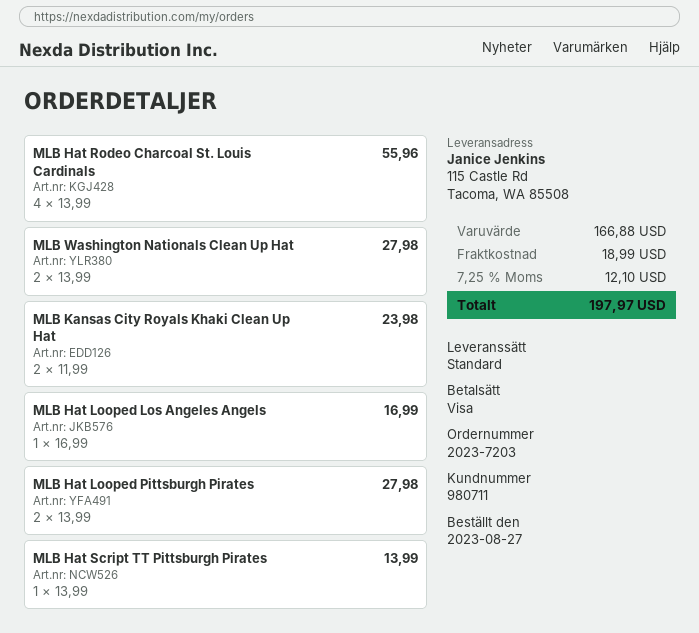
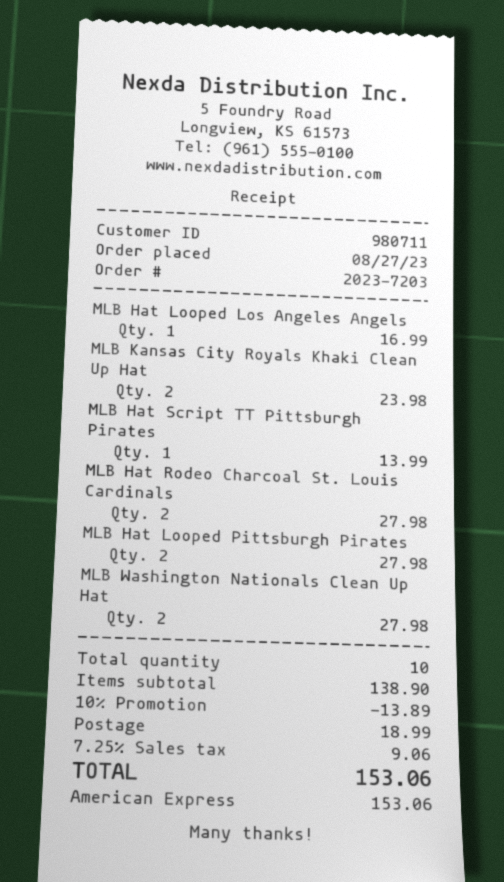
payment method: Visa -> American Express
MLB Hat Rodeo Charcoal St. Louis Cardinals: 4 for 55.96 -> 2 for 27.98
subtotal: 166.88 -> 138.90
discount: none -> 10% = 13.89
tax: 7.25% = 12.10 -> 7.25% = 9.06
total: 197.97 -> 153.06

